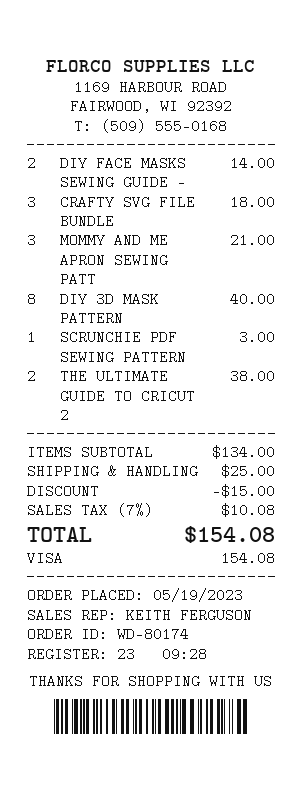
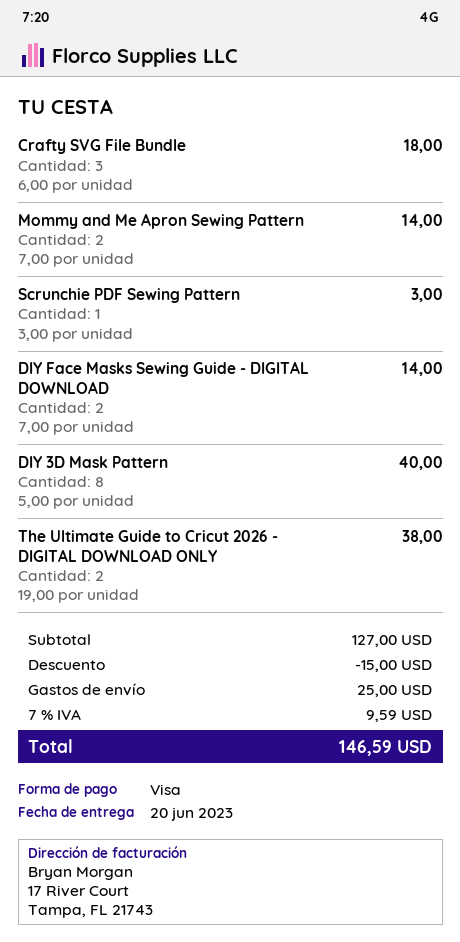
MOMMY AND ME APRON SEWING PATT: 3 for 21.00 -> 2 for 14.00
subtotal: 134.00 -> 127.00
tax: 7% = 10.08 -> 7% = 9.59
total: 154.08 -> 146.59

